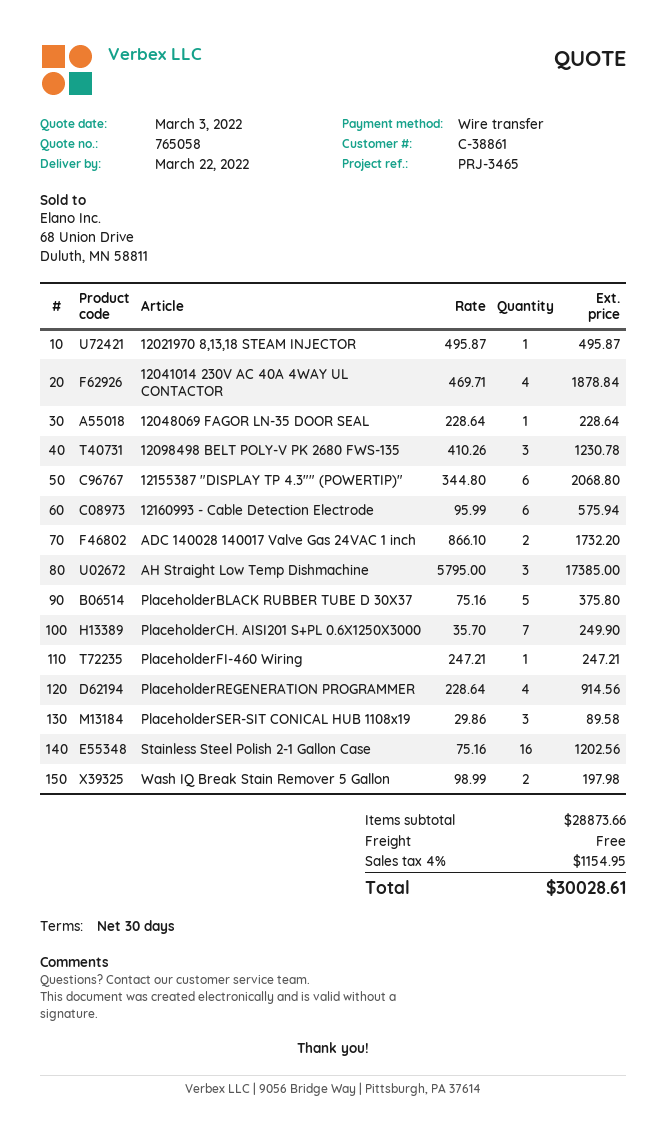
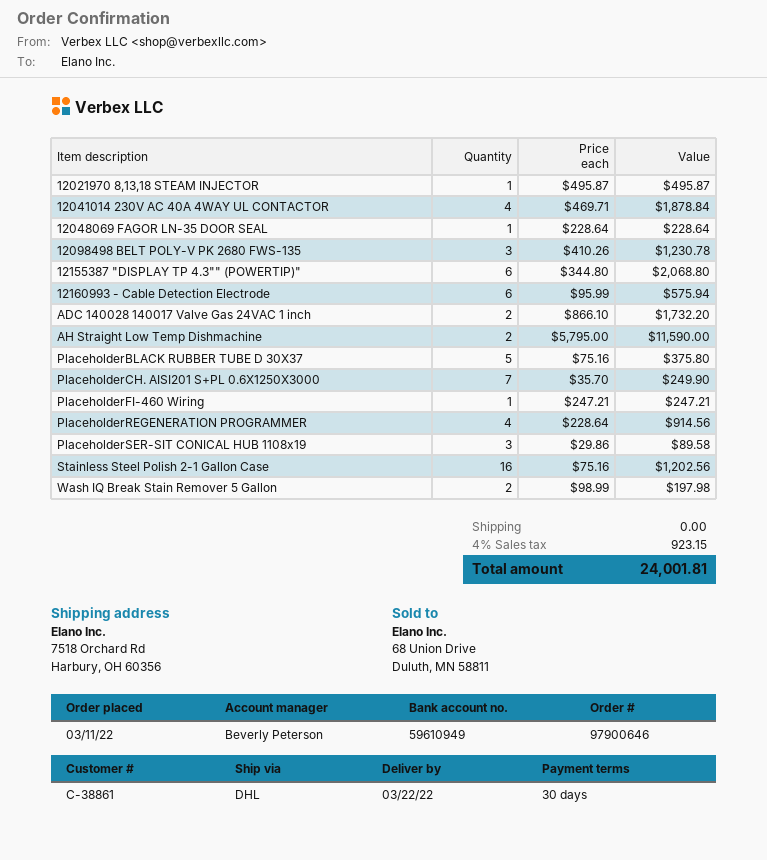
AH Straight Low Temp Dishmachine: 3 x 5795.00 = 17385.00 -> 2 x 5795.00 = 11590.00
tax: 4% = 1154.95 -> 4% = 923.15
total: 30028.61 -> 24001.81

